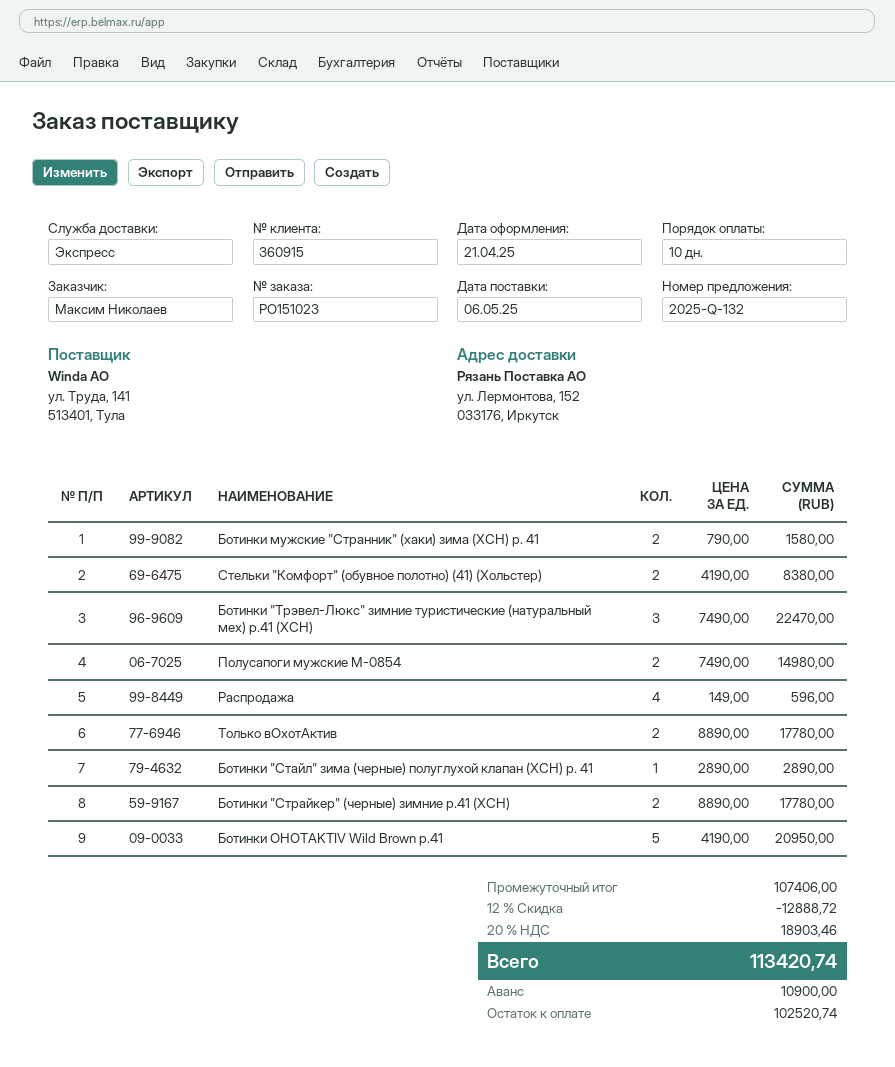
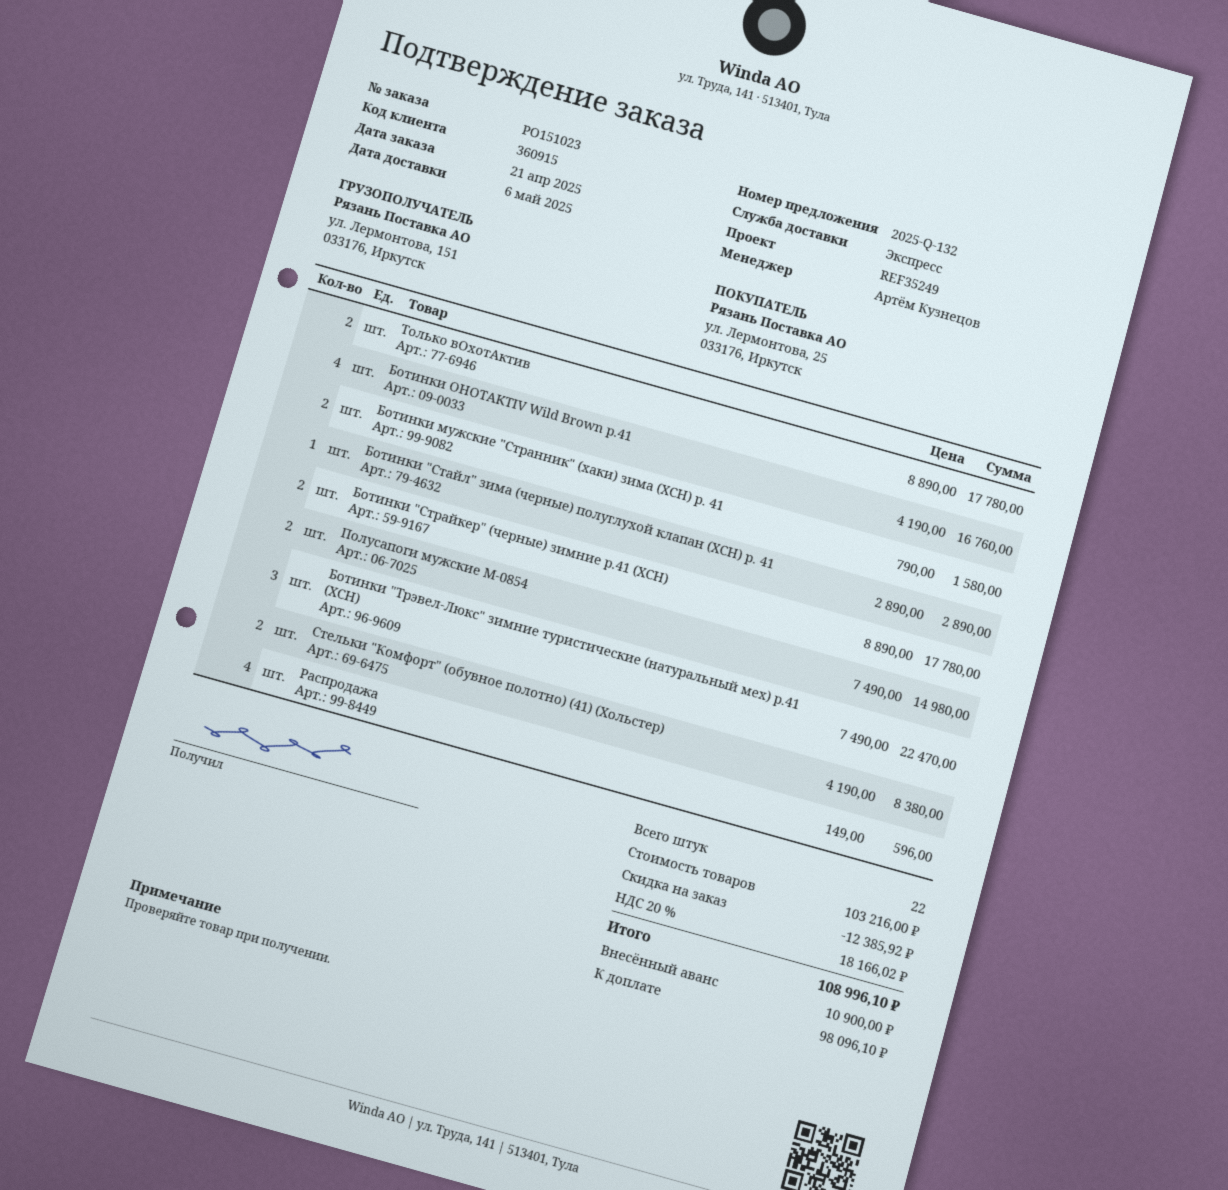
ship to: ул. Лермонтова, 152, 033176, Иркутск -> ул. Лермонтова, 151, 033176, Иркутск
Ботинки OHOTAKTIV Wild Brown р.41: 5 x 4190.00 = 20950.00 -> 4 x 4190.00 = 16760.00
subtotal: 107406.00 -> 103216.00
discount: 12888.72 -> 12385.92
tax: 20% = 18903.46 -> 20% = 18166.02
total: 113420.74 -> 108996.10
balance: 102520.74 -> 98096.10

